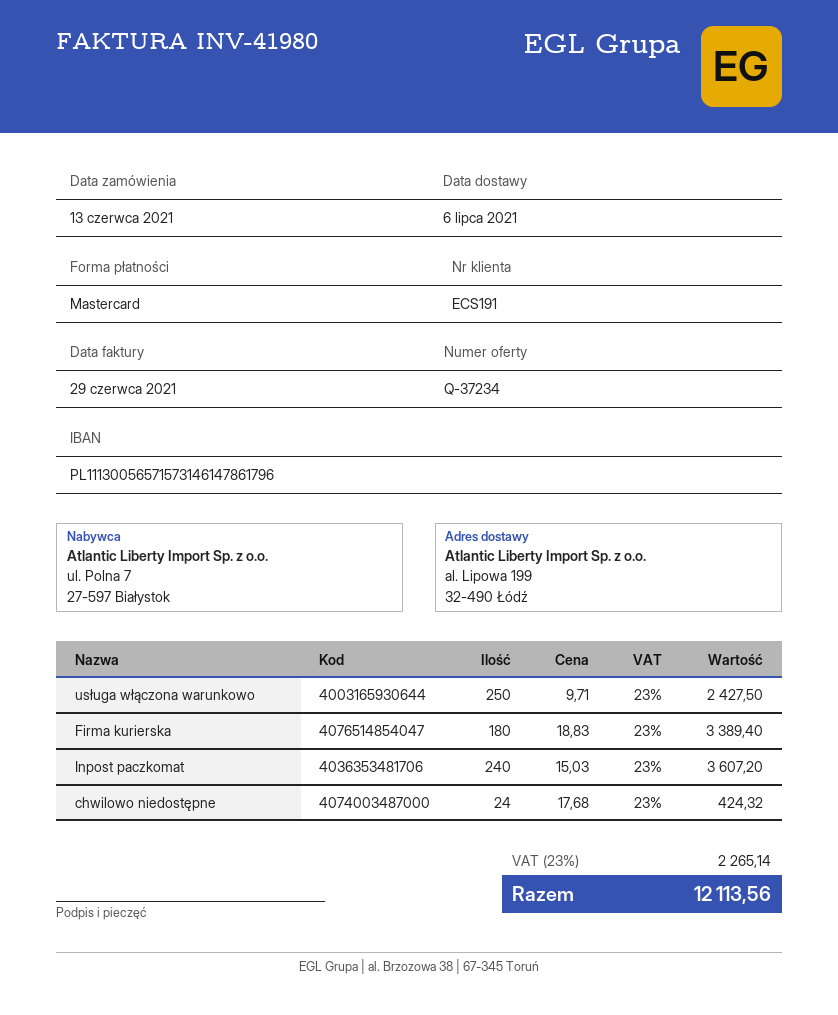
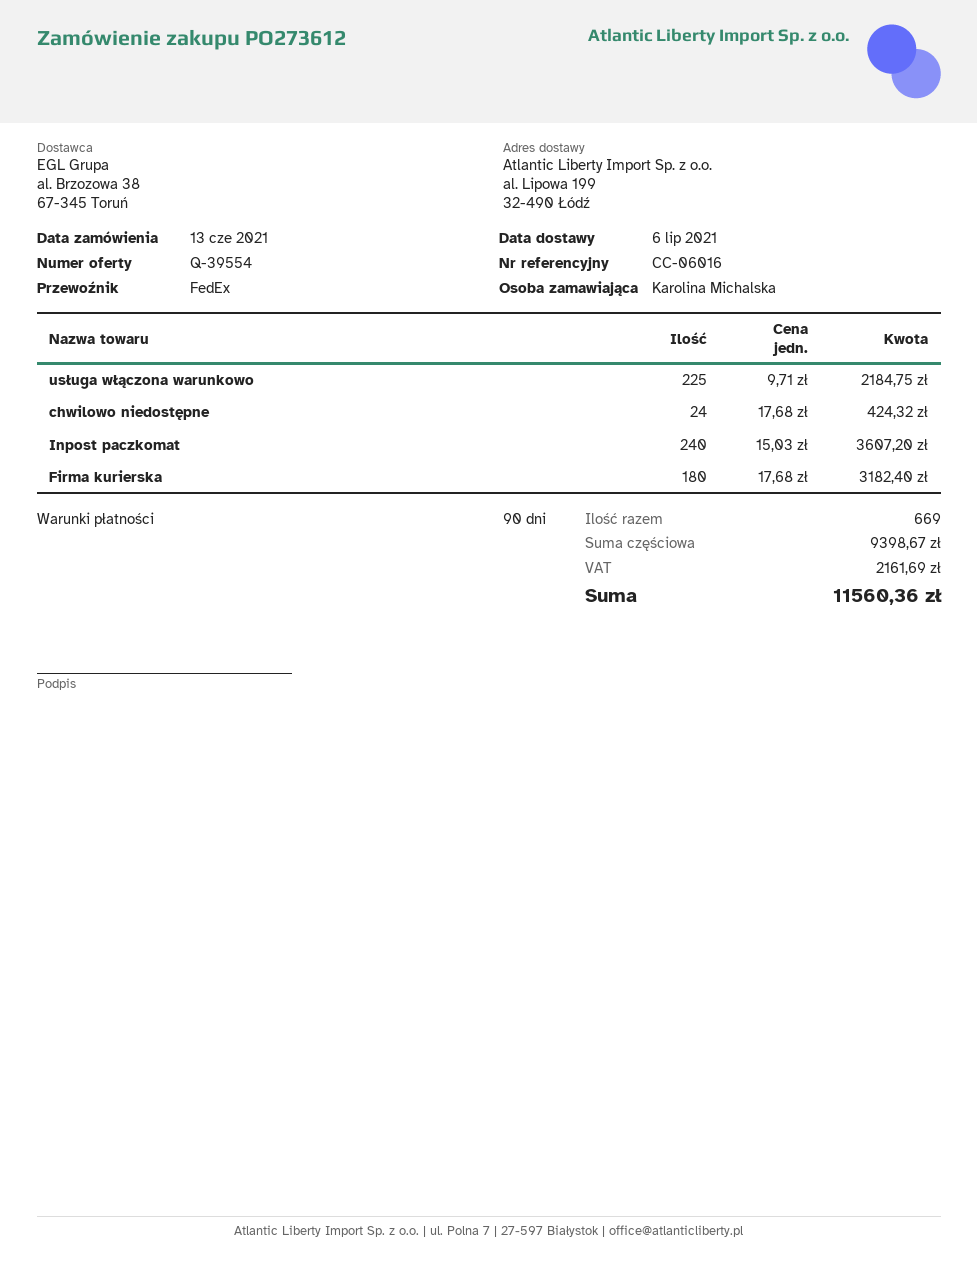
quote number: Q-37234 -> Q-39554
usługa włączona warunkowo: 250 x 9.71 = 2427.50 -> 225 x 9.71 = 2184.75
Firma kurierska: 180 x 18.83 = 3389.40 -> 180 x 17.68 = 3182.40
tax: 2265.14 -> 2161.69
total: 12113.56 -> 11560.36

